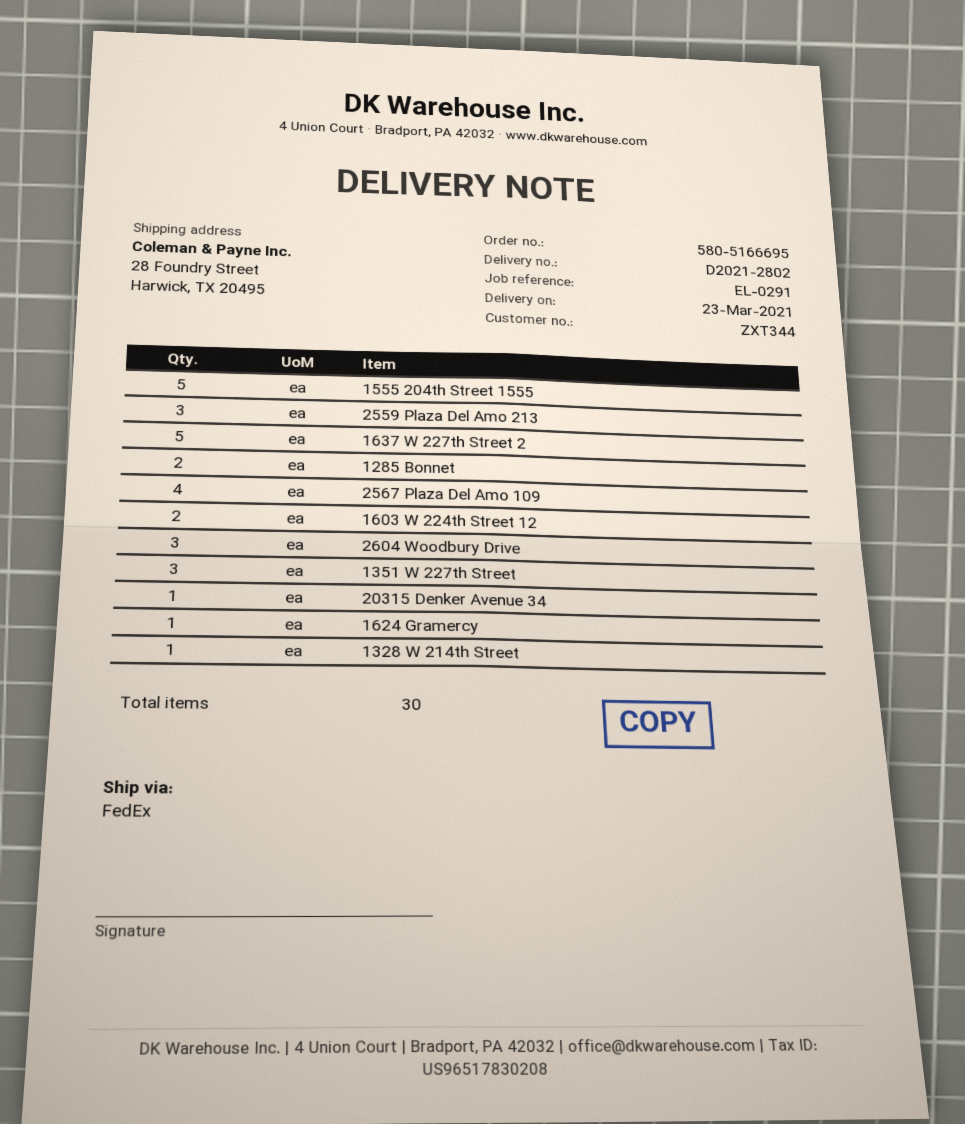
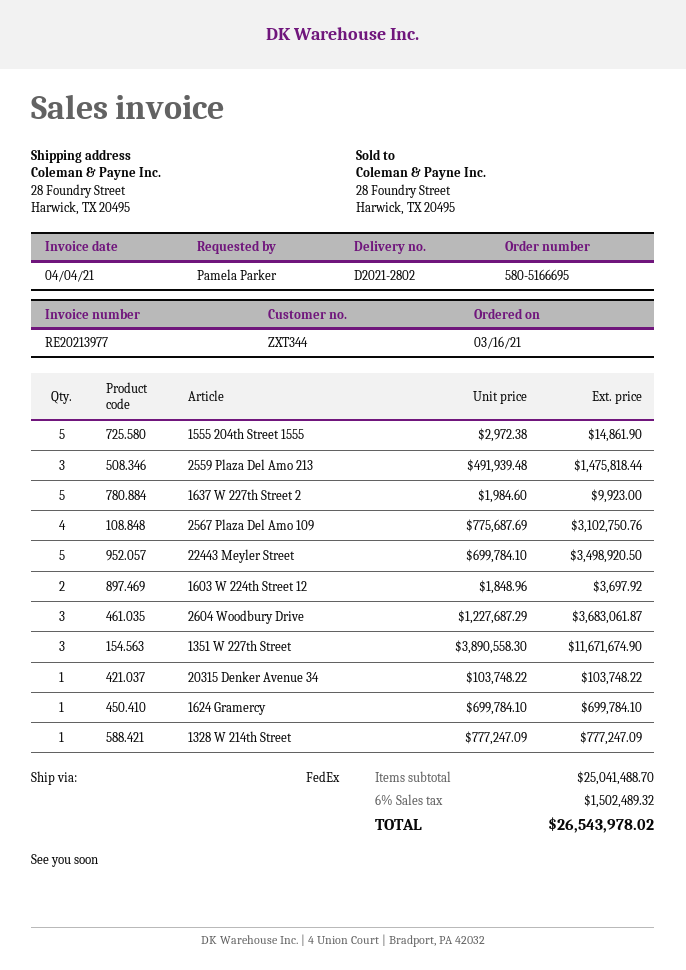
1285 Bonnet: 2 -> none
22443 Meyler Street: none -> 5

